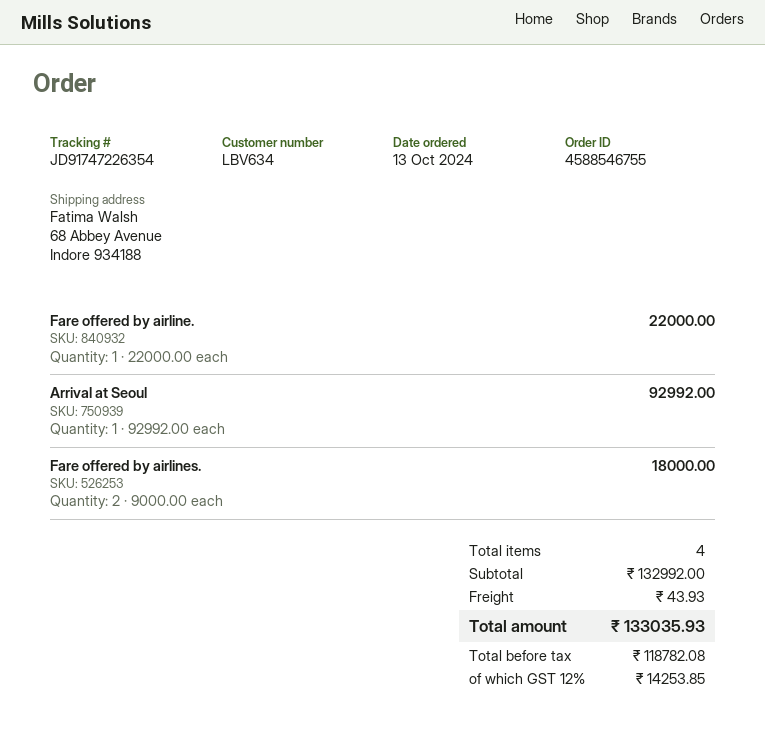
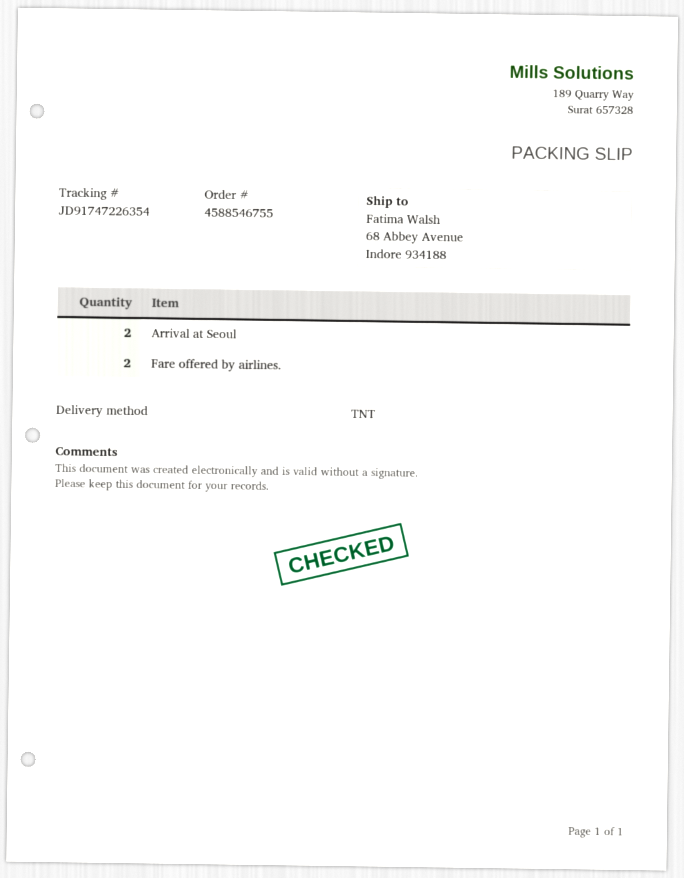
Fare offered by airline.: 1 -> none
Arrival at Seoul: 1 -> 2

